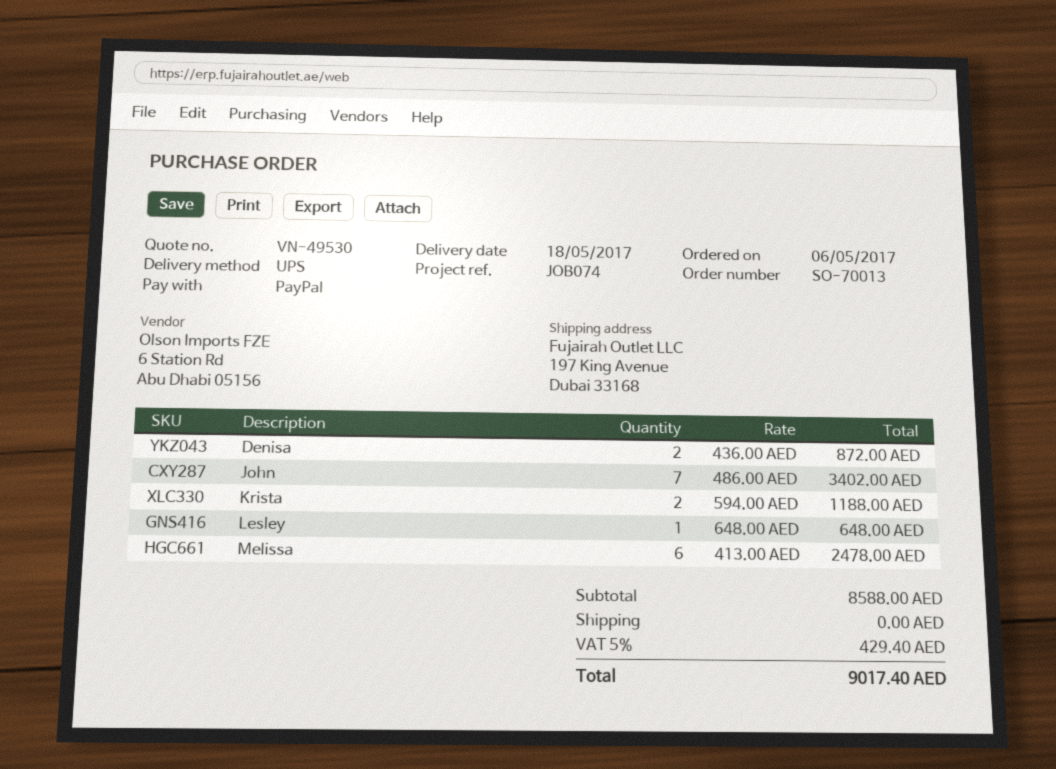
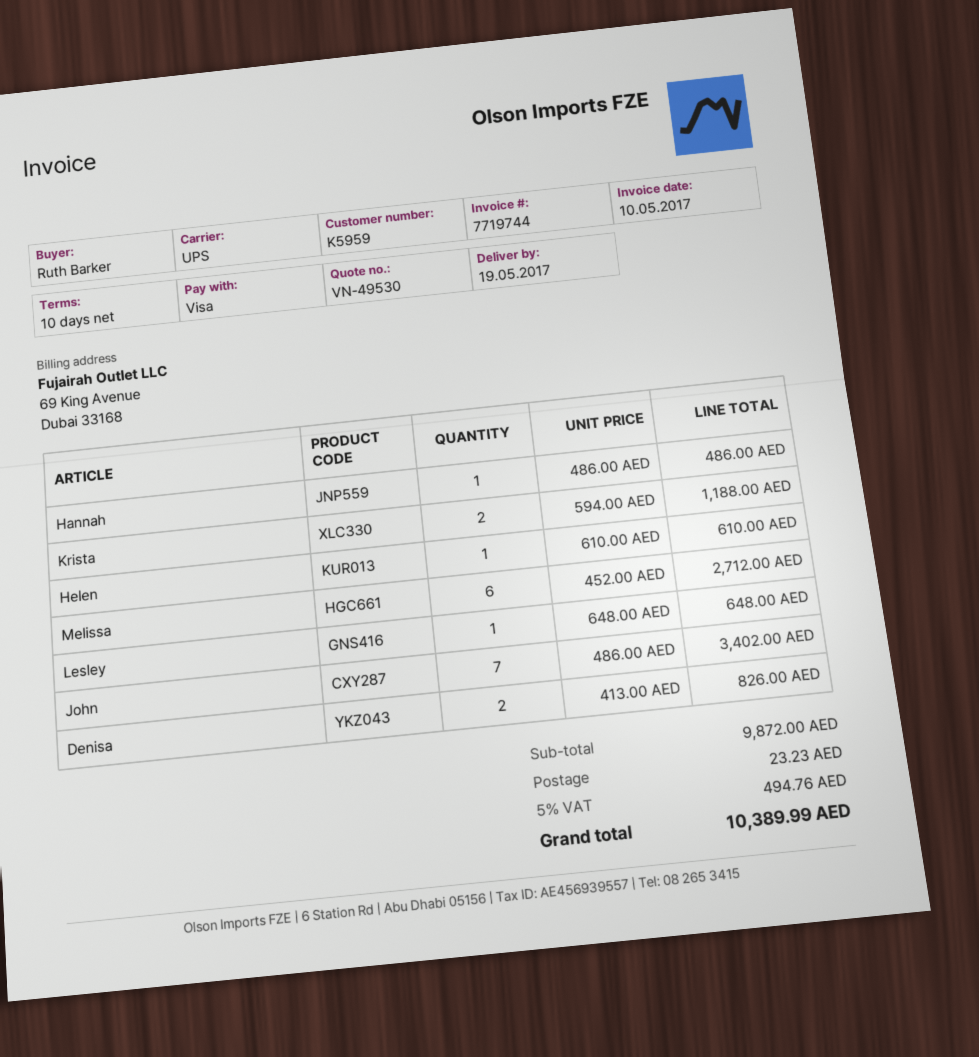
delivery date: 2017-05-18 -> 2017-05-19
payment method: PayPal -> Visa
Denisa: 2 x 436.00 = 872.00 -> 2 x 413.00 = 826.00
Melissa: 6 x 413.00 = 2478.00 -> 6 x 452.00 = 2712.00
Hannah: none -> 1 x 486.00 = 486.00
Helen: none -> 1 x 610.00 = 610.00
subtotal: 8588.00 -> 9872.00
shipping: 0.00 -> 23.23
tax: 5% = 429.40 -> 5% = 494.76
total: 9017.40 -> 10389.99

